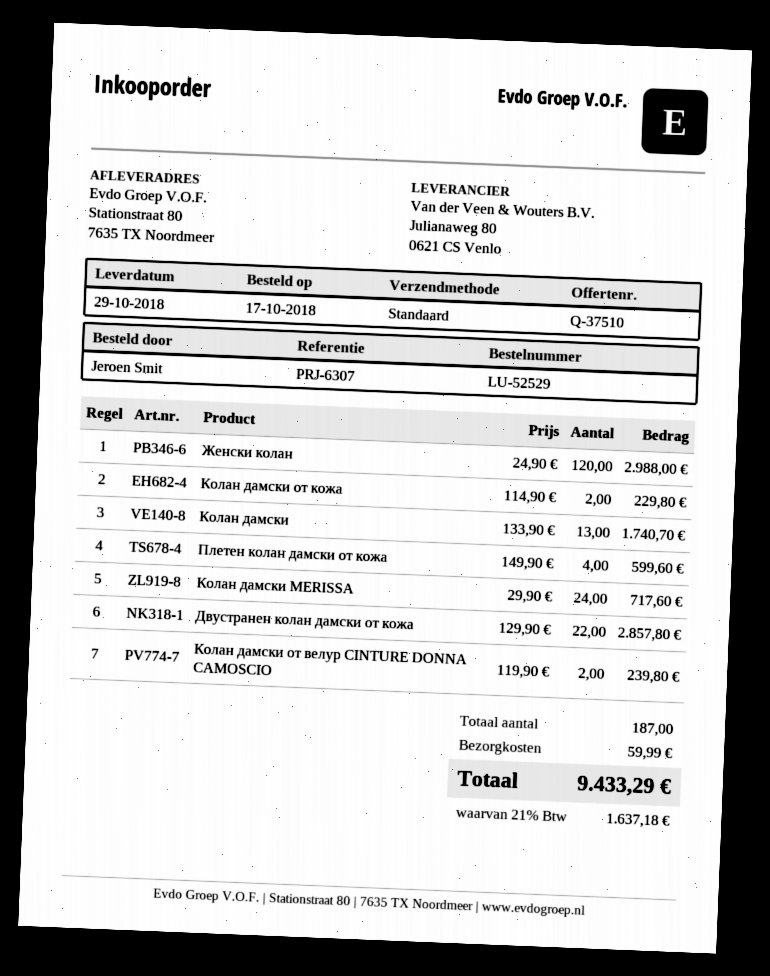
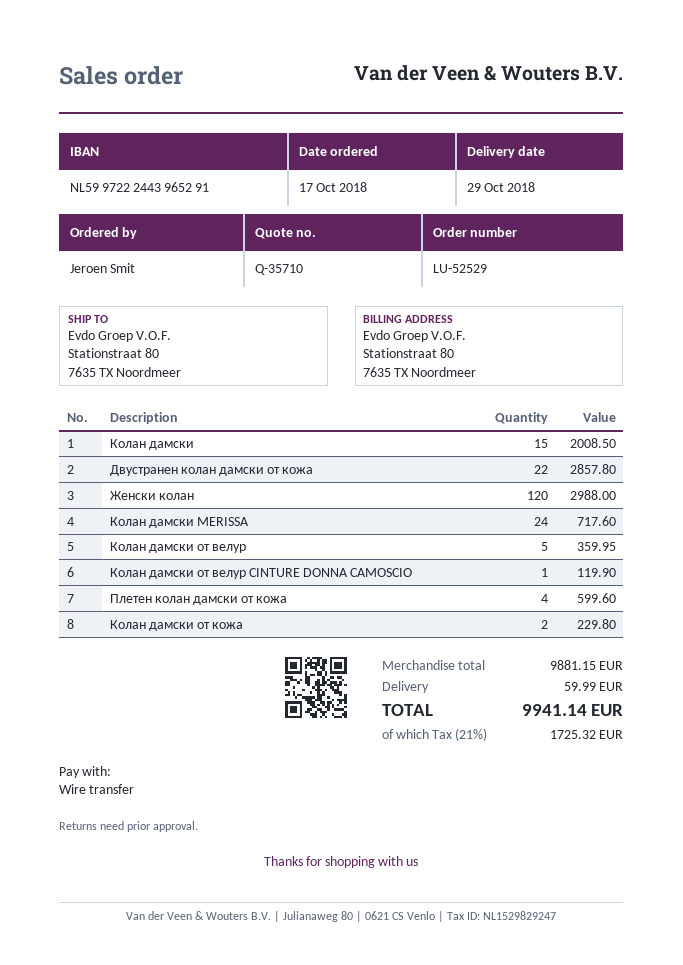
quote number: Q-37510 -> Q-35710
Колан дамски: 13 for 1740.70 -> 15 for 2008.50
Колан дамски от велур CINTURE DONNA CAMOSCIO: 2 for 239.80 -> 1 for 119.90
Колан дамски от велур: none -> 5 for 359.95
tax: 21% = 1637.18 -> 21% = 1725.32
total: 9433.29 -> 9941.14

